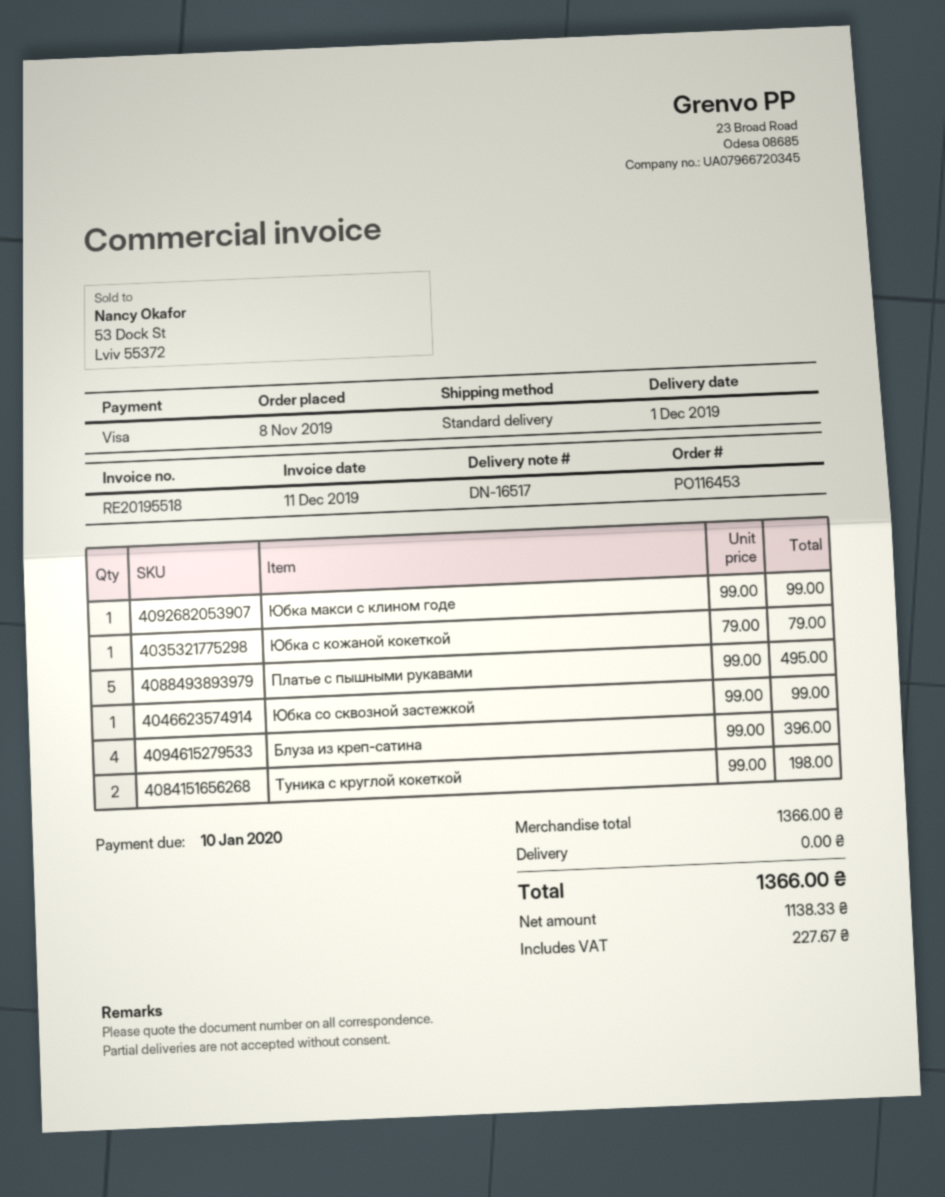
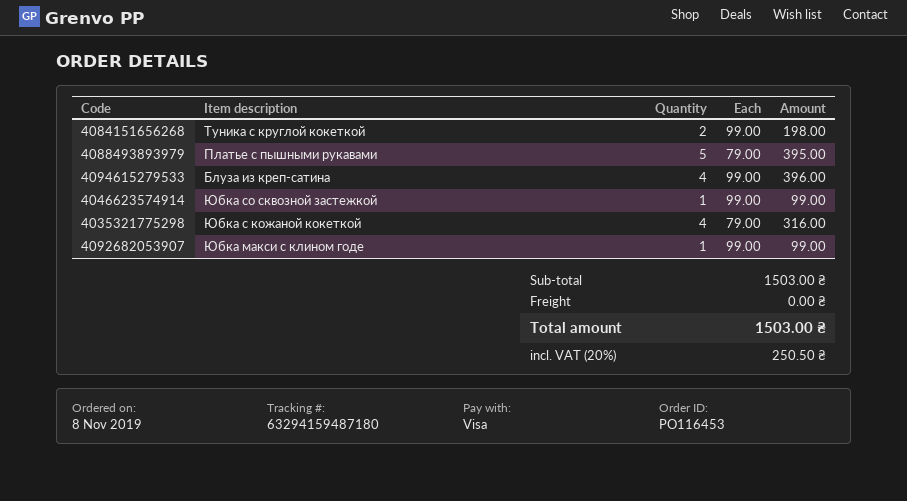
Юбка с кожаной кокеткой: 1 x 79.00 = 79.00 -> 4 x 79.00 = 316.00
Платье с пышными рукавами: 5 x 99.00 = 495.00 -> 5 x 79.00 = 395.00
subtotal: 1366.00 -> 1503.00
tax: 227.67 -> 250.50
total: 1366.00 -> 1503.00

